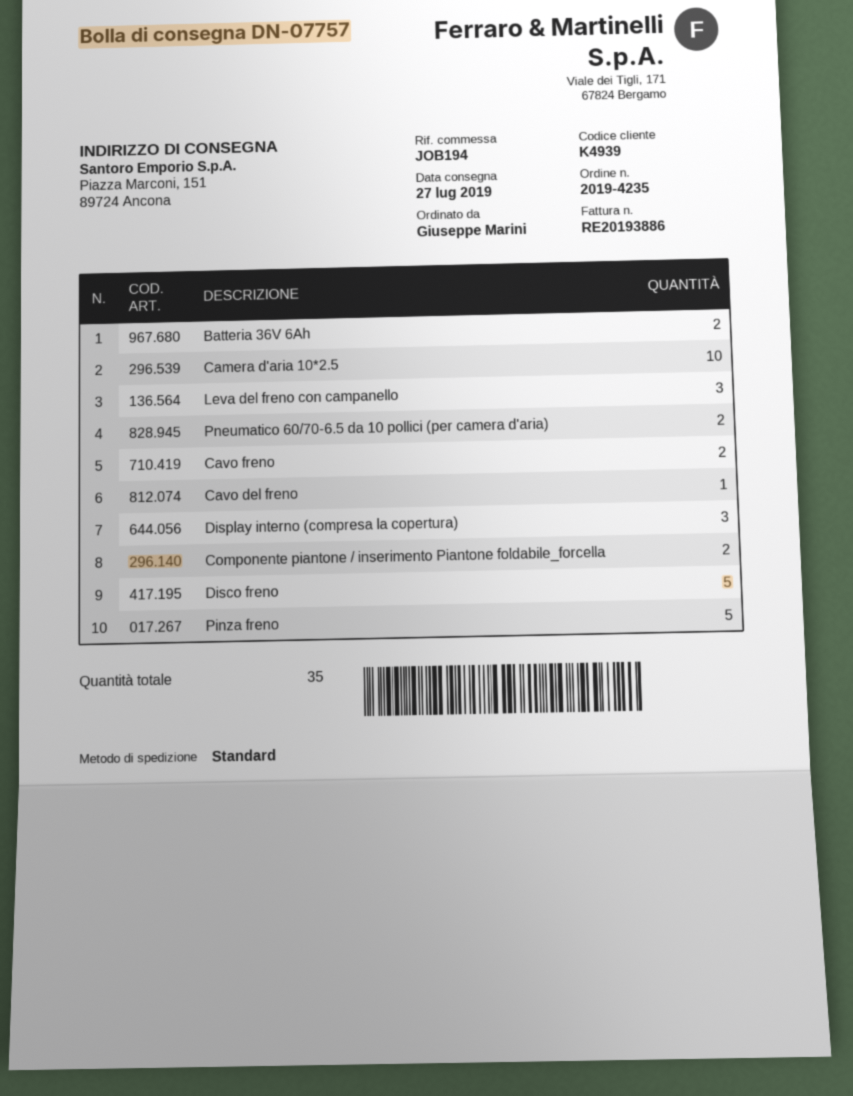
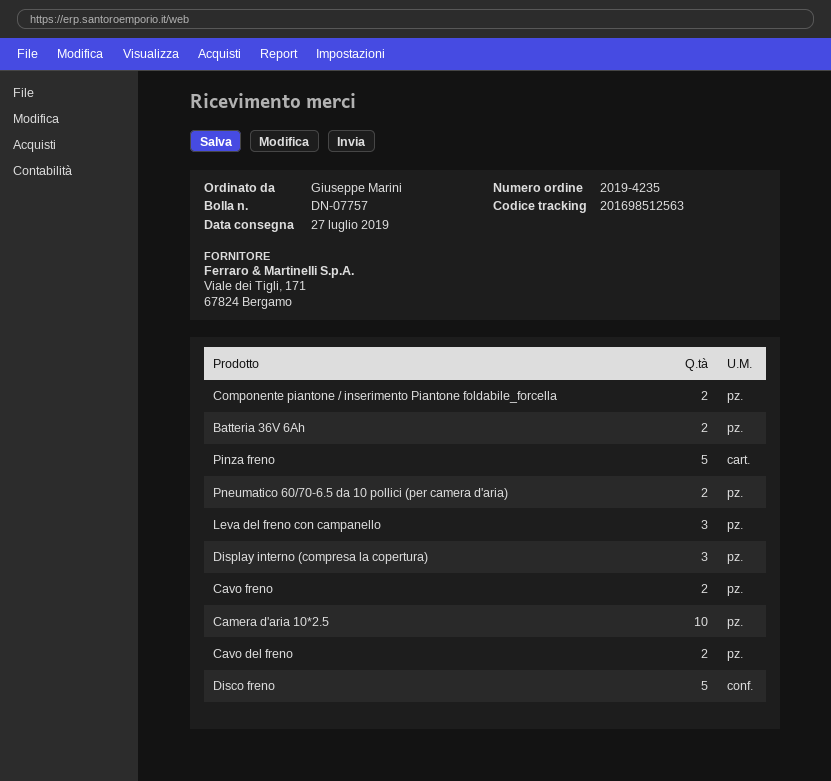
Cavo del freno: 1 -> 2

